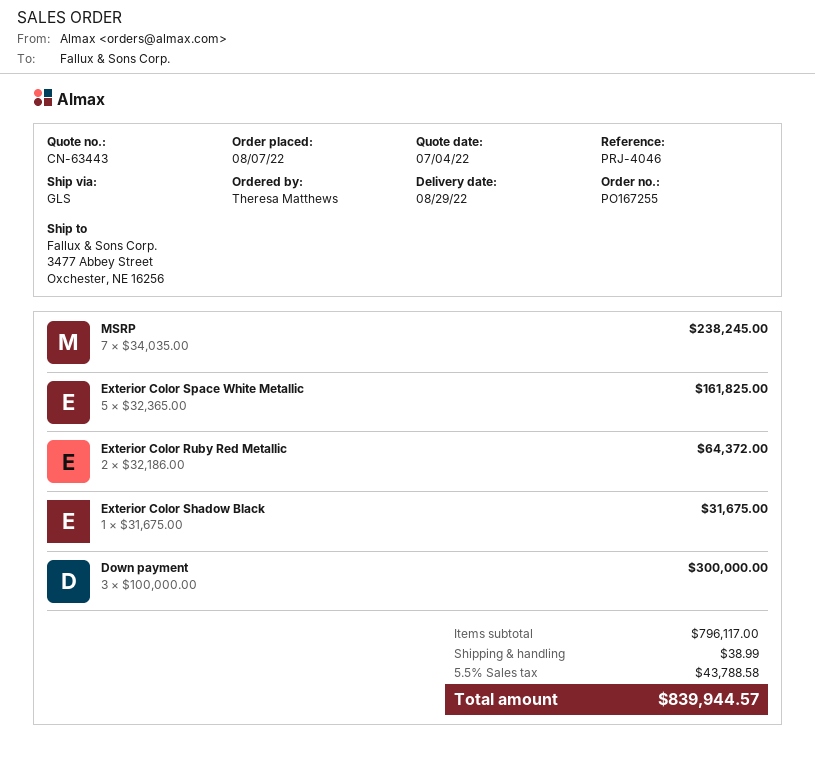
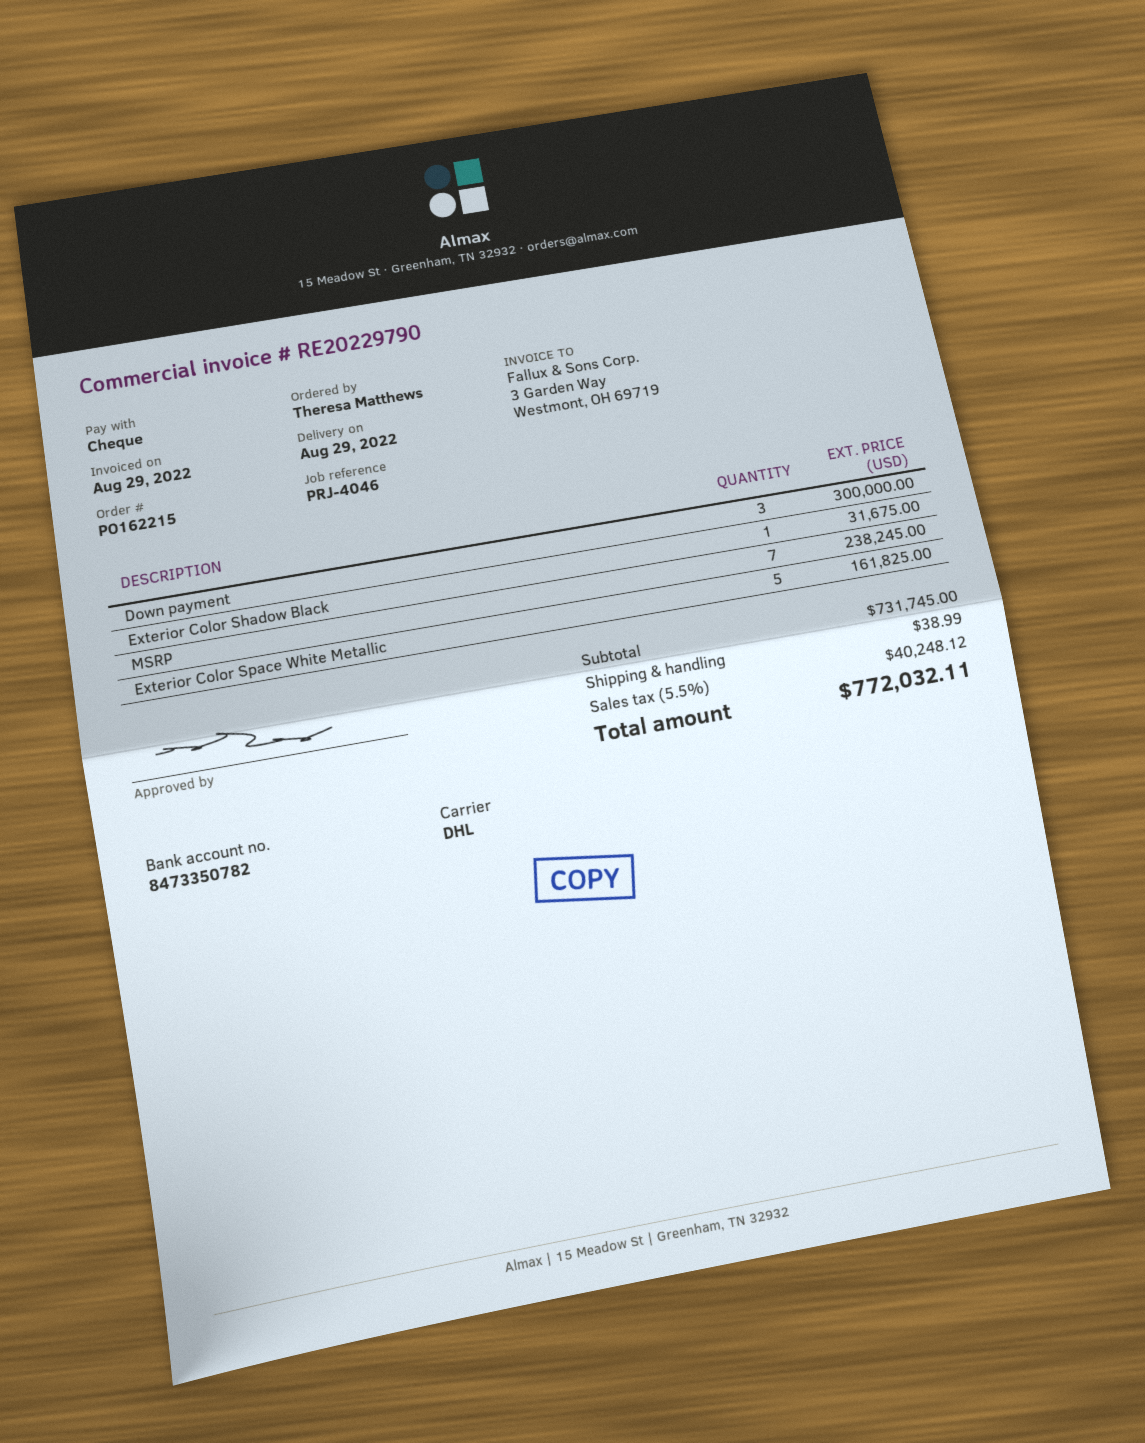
order number: PO167255 -> PO162215
shipping method: GLS -> DHL
Exterior Color Ruby Red Metallic: 2 for 64372.00 -> none
subtotal: 796117.00 -> 731745.00
tax: 5.5% = 43788.58 -> 5.5% = 40248.12
total: 839944.57 -> 772032.11

